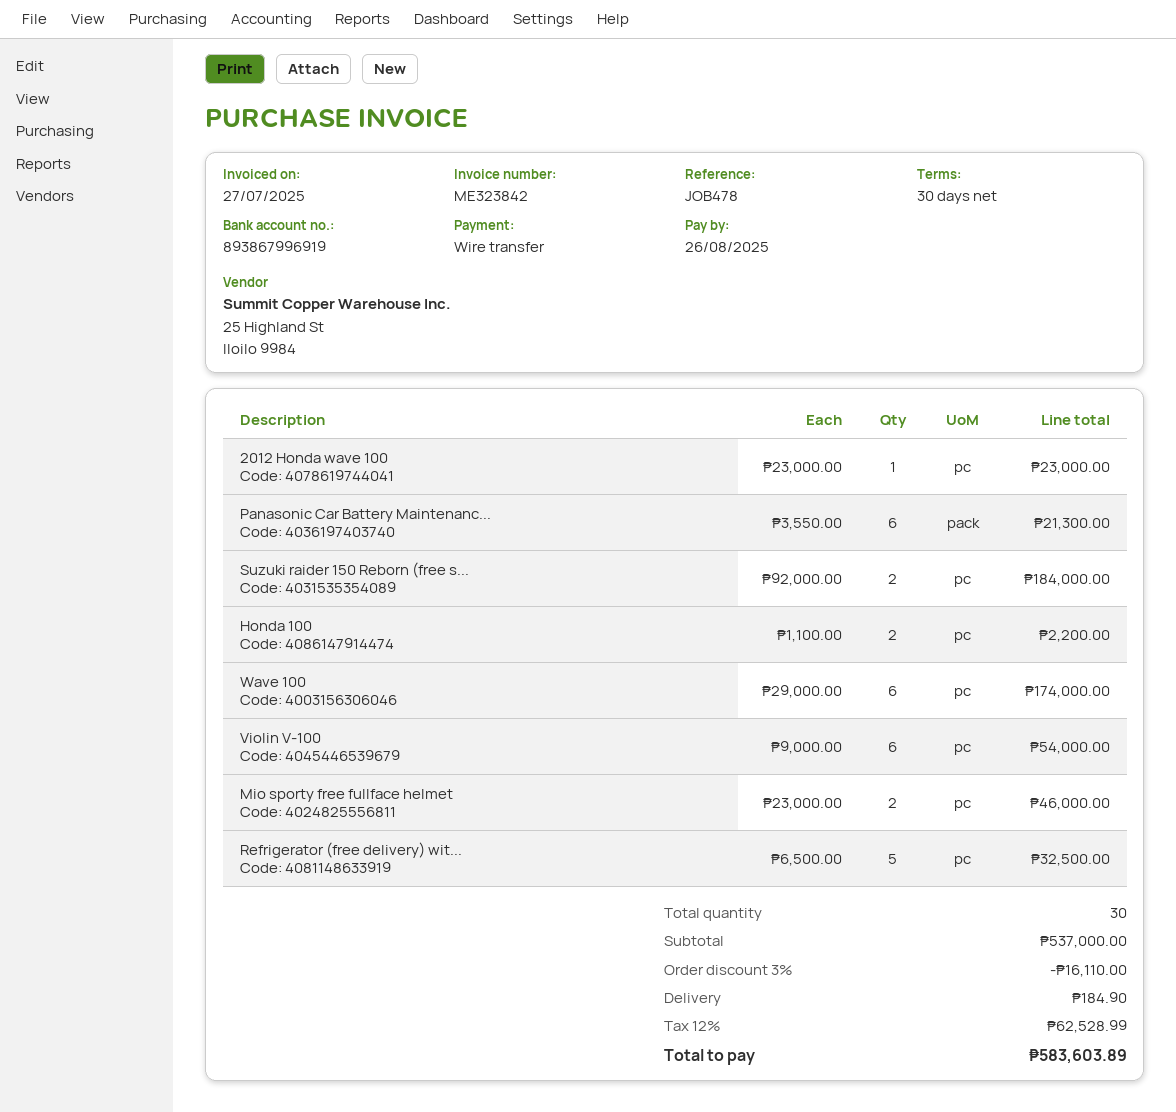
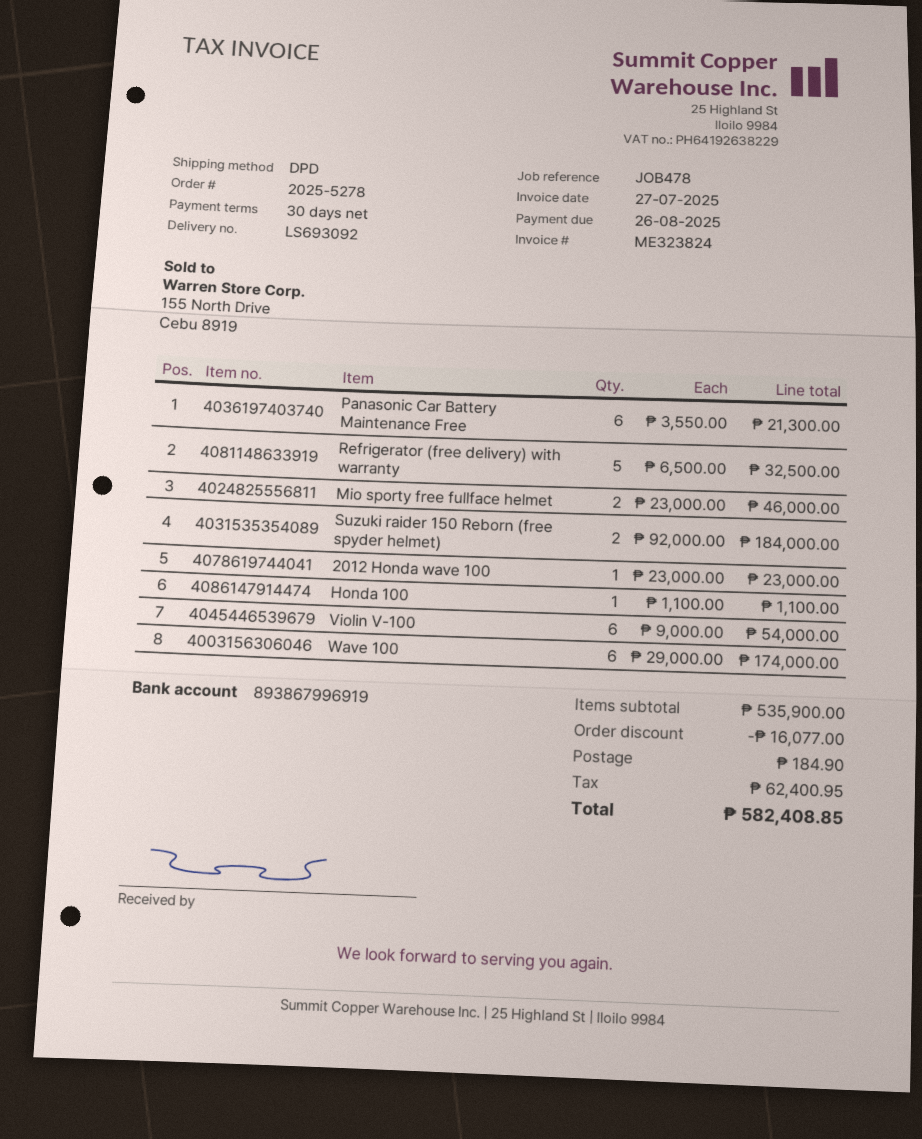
invoice number: ME323842 -> ME323824
Honda 100: 2 x 1100.00 = 2200.00 -> 1 x 1100.00 = 1100.00
subtotal: 537000.00 -> 535900.00
discount: 16110.00 -> 16077.00
tax: 62528.99 -> 62400.95
total: 583603.89 -> 582408.85

